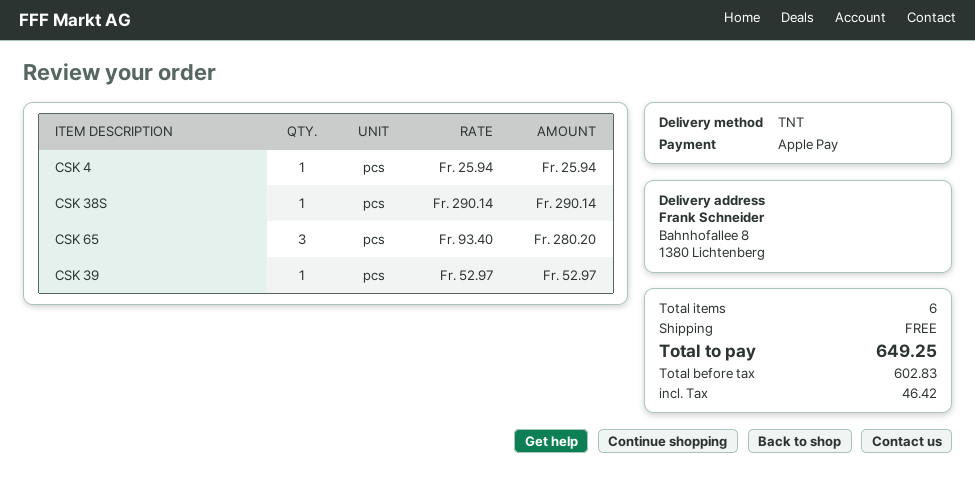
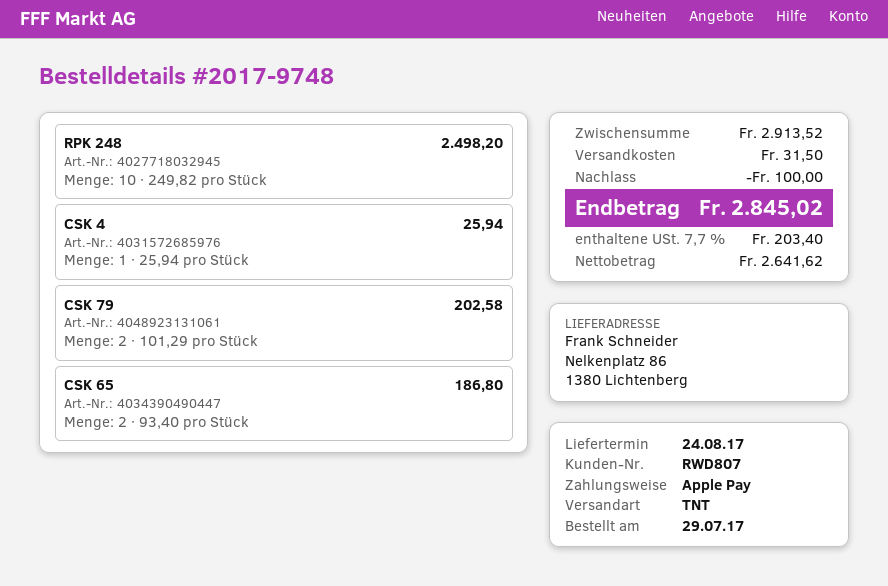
ship to: Bahnhofallee 8, 1380 Lichtenberg -> Nelkenplatz 86, 1380 Lichtenberg
CSK 38S: 1 x 290.14 = 290.14 -> none
CSK 65: 3 x 93.40 = 280.20 -> 2 x 93.40 = 186.80
CSK 39: 1 x 52.97 = 52.97 -> none
RPK 248: none -> 10 x 249.82 = 2498.20
CSK 79: none -> 2 x 101.29 = 202.58
discount: none -> 100.00
shipping: 0.00 -> 31.50
net: 602.83 -> 2641.62
tax: 46.42 -> 203.40
total: 649.25 -> 2845.02

